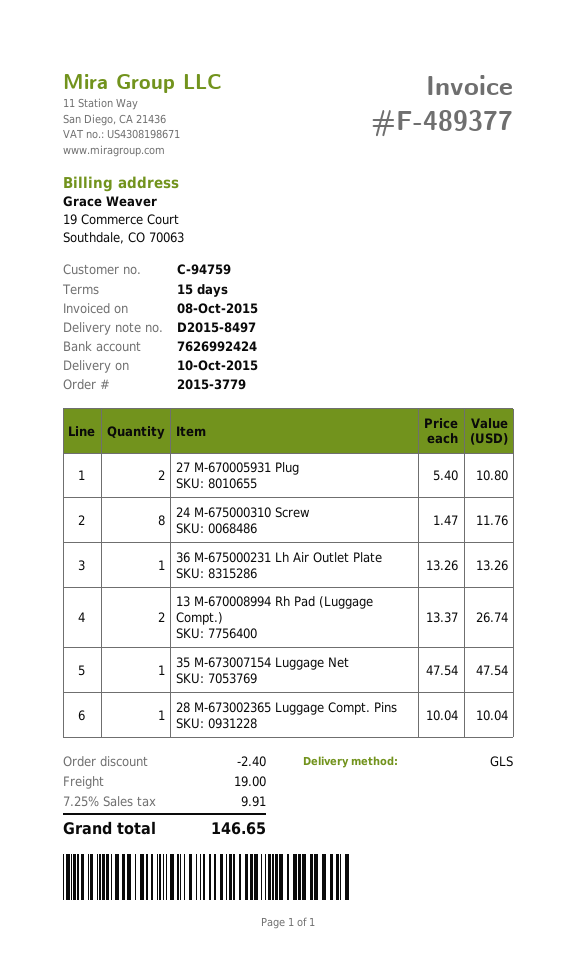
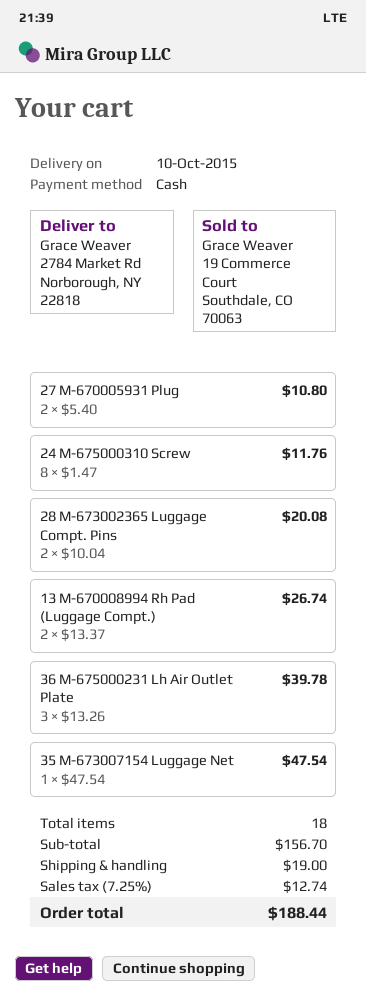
36 M-675000231 Lh Air Outlet Plate: 1 x 13.26 = 13.26 -> 3 x 13.26 = 39.78
28 M-673002365 Luggage Compt. Pins: 1 x 10.04 = 10.04 -> 2 x 10.04 = 20.08
discount: 2.40 -> none
tax: 7.25% = 9.91 -> 7.25% = 12.74
total: 146.65 -> 188.44

